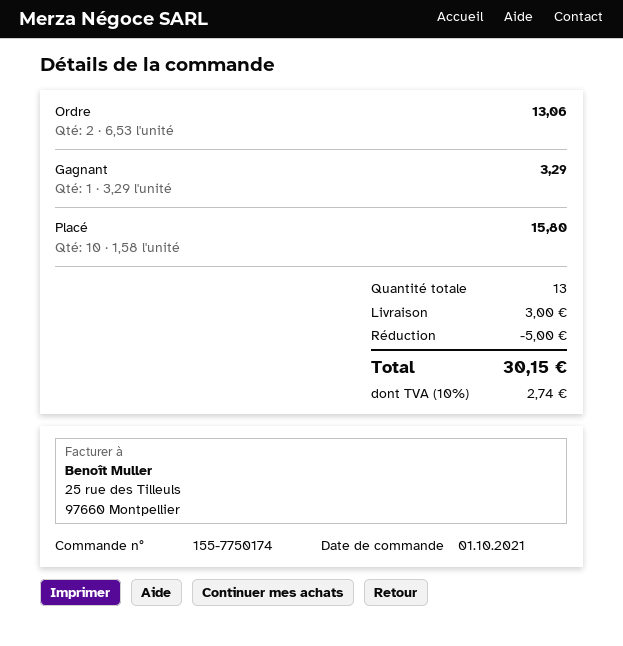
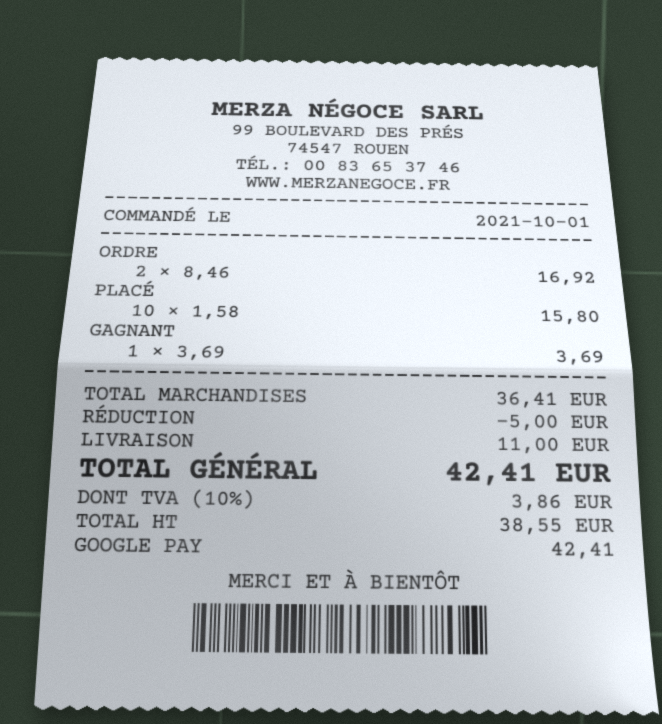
Ordre: 2 x 6.53 = 13.06 -> 2 x 8.46 = 16.92
Gagnant: 1 x 3.29 = 3.29 -> 1 x 3.69 = 3.69
shipping: 3.00 -> 11.00
tax: 10% = 2.74 -> 10% = 3.86
total: 30.15 -> 42.41

